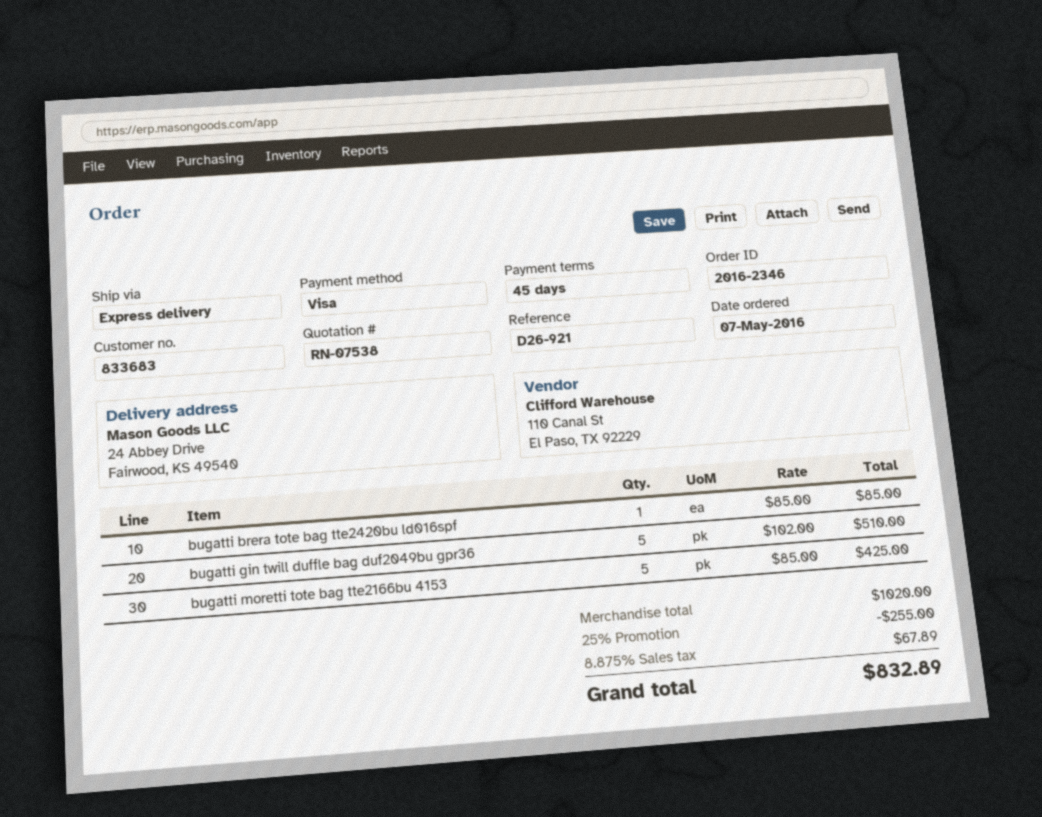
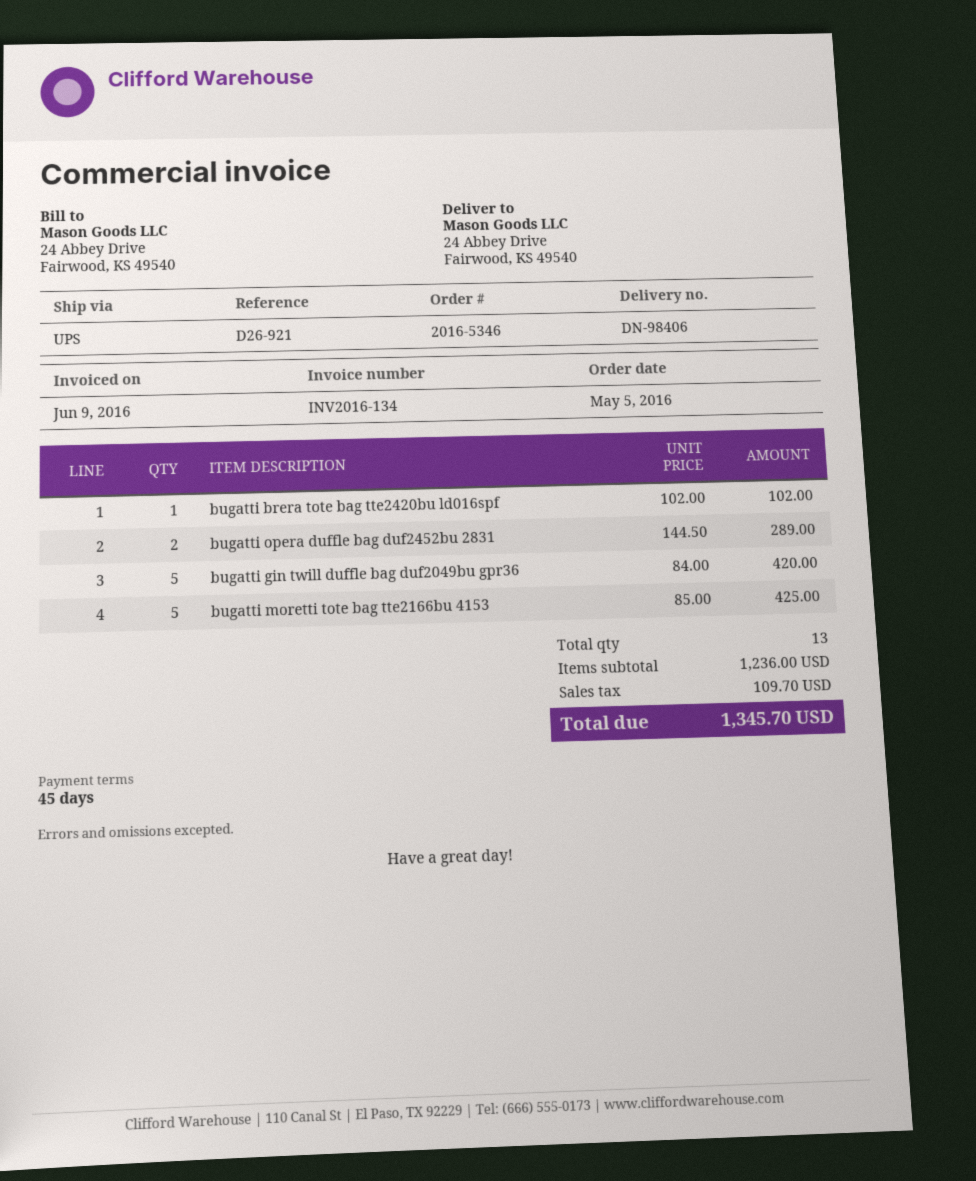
order number: 2016-2346 -> 2016-5346
order date: 2016-05-07 -> 2016-05-05
shipping method: express -> UPS
bugatti brera tote bag tte2420bu ld016spf: 1 x 85.00 = 85.00 -> 1 x 102.00 = 102.00
bugatti gin twill duffle bag duf2049bu gpr36: 5 x 102.00 = 510.00 -> 5 x 84.00 = 420.00
bugatti opera duffle bag duf2452bu 2831: none -> 2 x 144.50 = 289.00
subtotal: 1020.00 -> 1236.00
discount: 25% = 255.00 -> none
tax: 67.89 -> 109.70
total: 832.89 -> 1345.70

